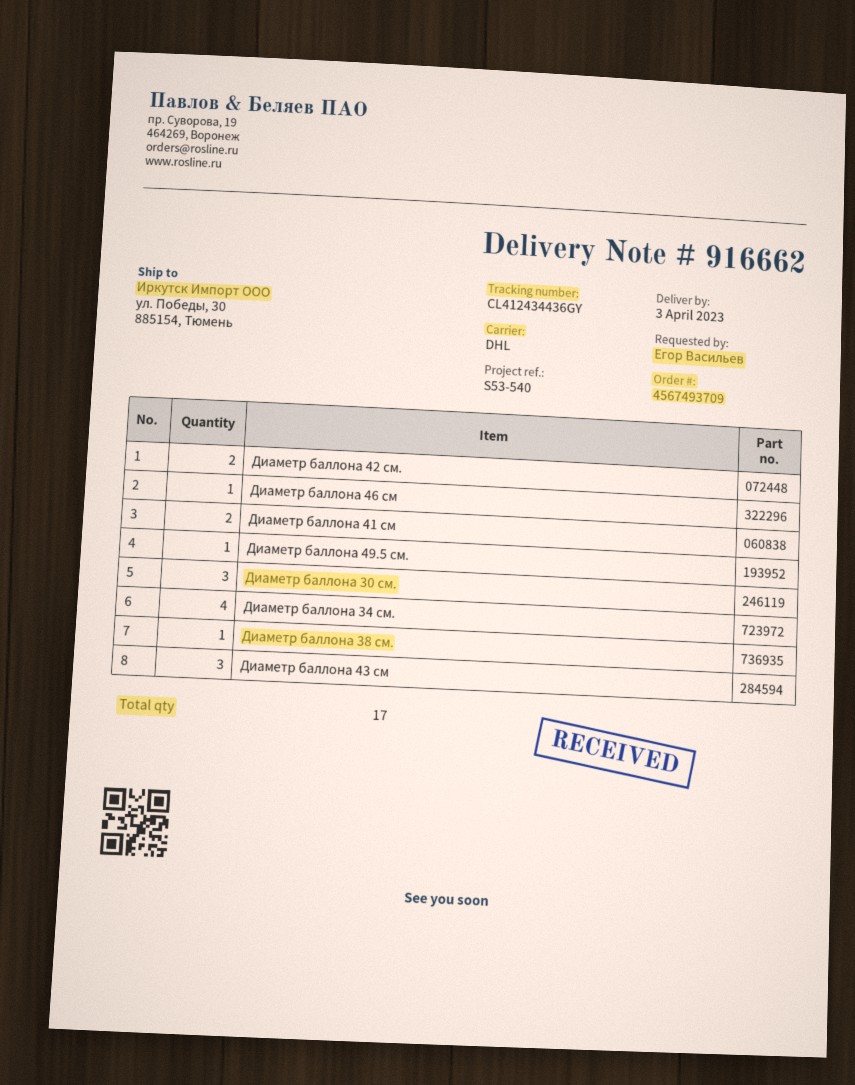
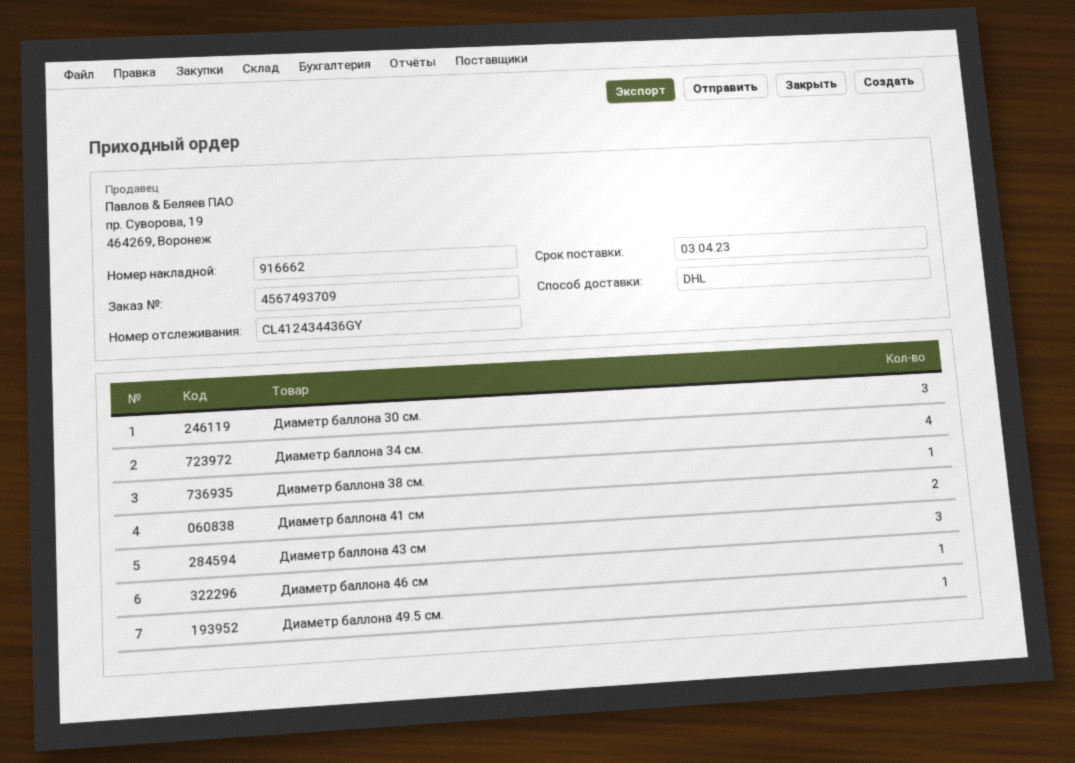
Диаметр баллона 42 см.: 2 -> none

